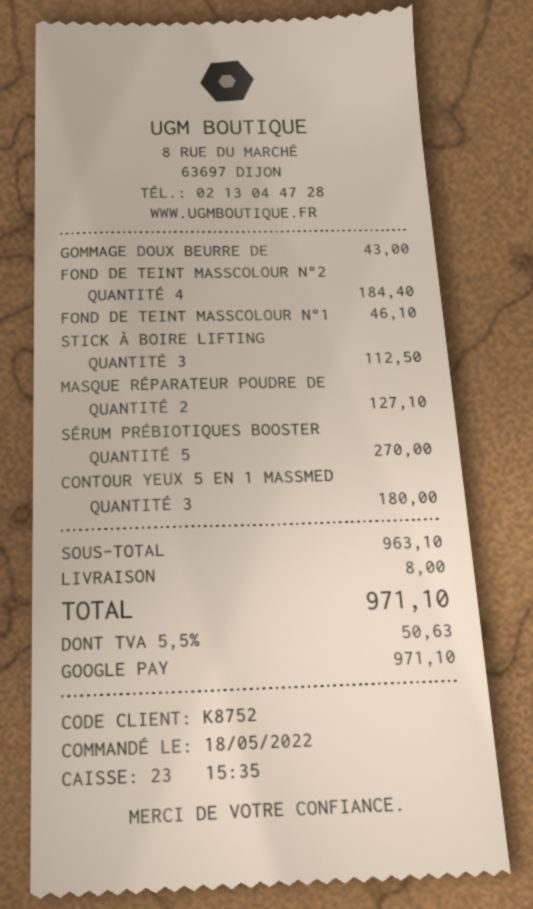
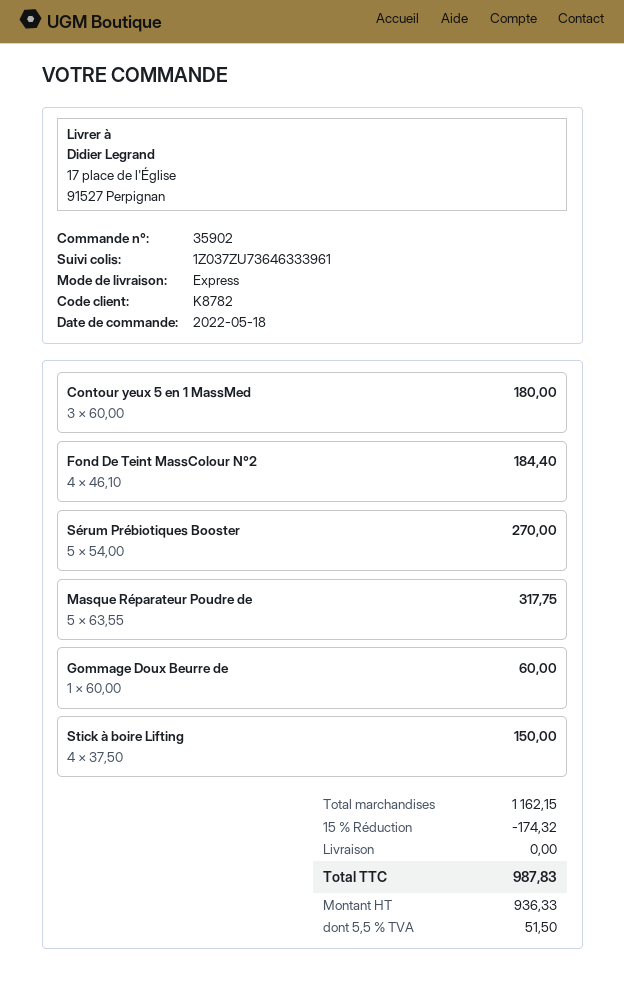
customer number: K8752 -> K8782
GOMMAGE DOUX BEURRE DE: 1 for 43.00 -> 1 for 60.00
FOND DE TEINT MASSCOLOUR N°1: 1 for 46.10 -> none
STICK À BOIRE LIFTING: 3 for 112.50 -> 4 for 150.00
MASQUE RÉPARATEUR POUDRE DE: 2 for 127.10 -> 5 for 317.75
subtotal: 963.10 -> 1162.15
discount: none -> 15% = 174.32
shipping: 8.00 -> 0.00
tax: 5.5% = 50.63 -> 5.5% = 51.50
total: 971.10 -> 987.83

